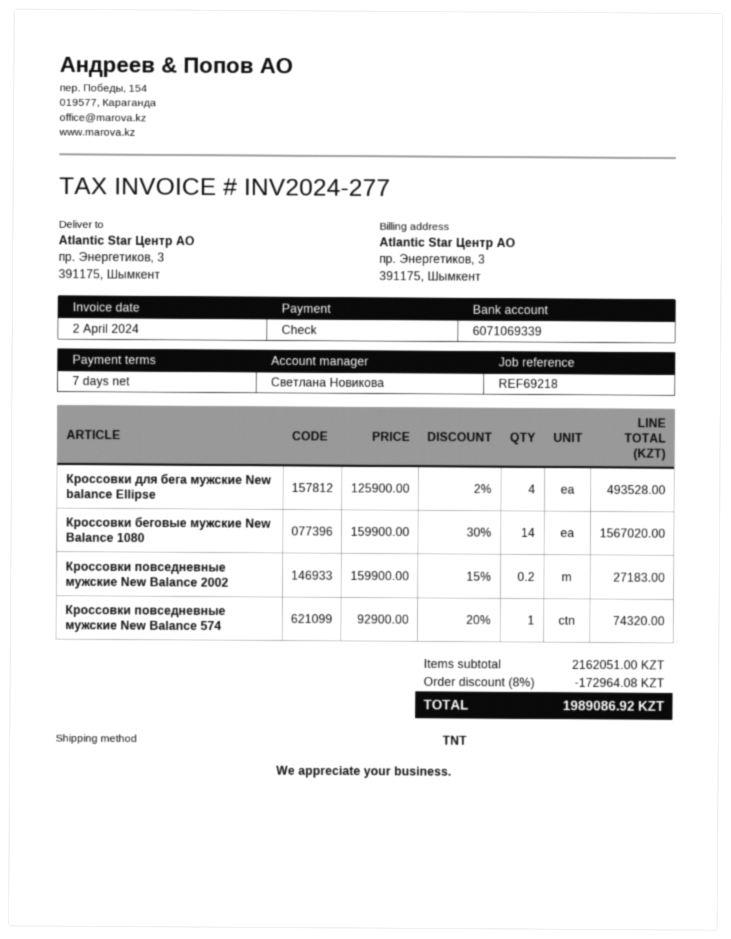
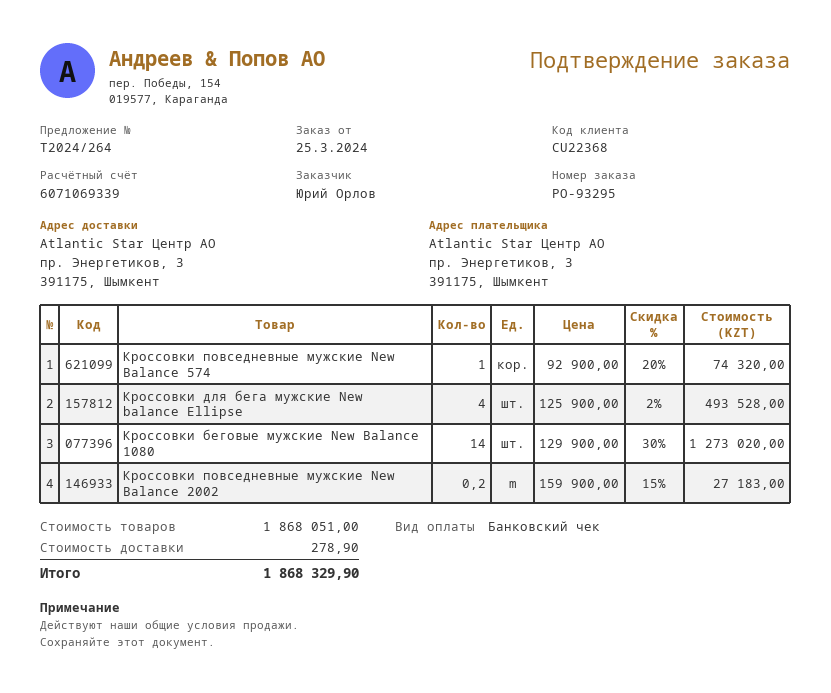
Кроссовки беговые мужские New Balance 1080: 14 x 159900.00 - 30% = 1567020.00 -> 14 x 129900.00 - 30% = 1273020.00
subtotal: 2162051.00 -> 1868051.00
discount: 8% = 172964.08 -> none
shipping: none -> 278.90
total: 1989086.92 -> 1868329.90

